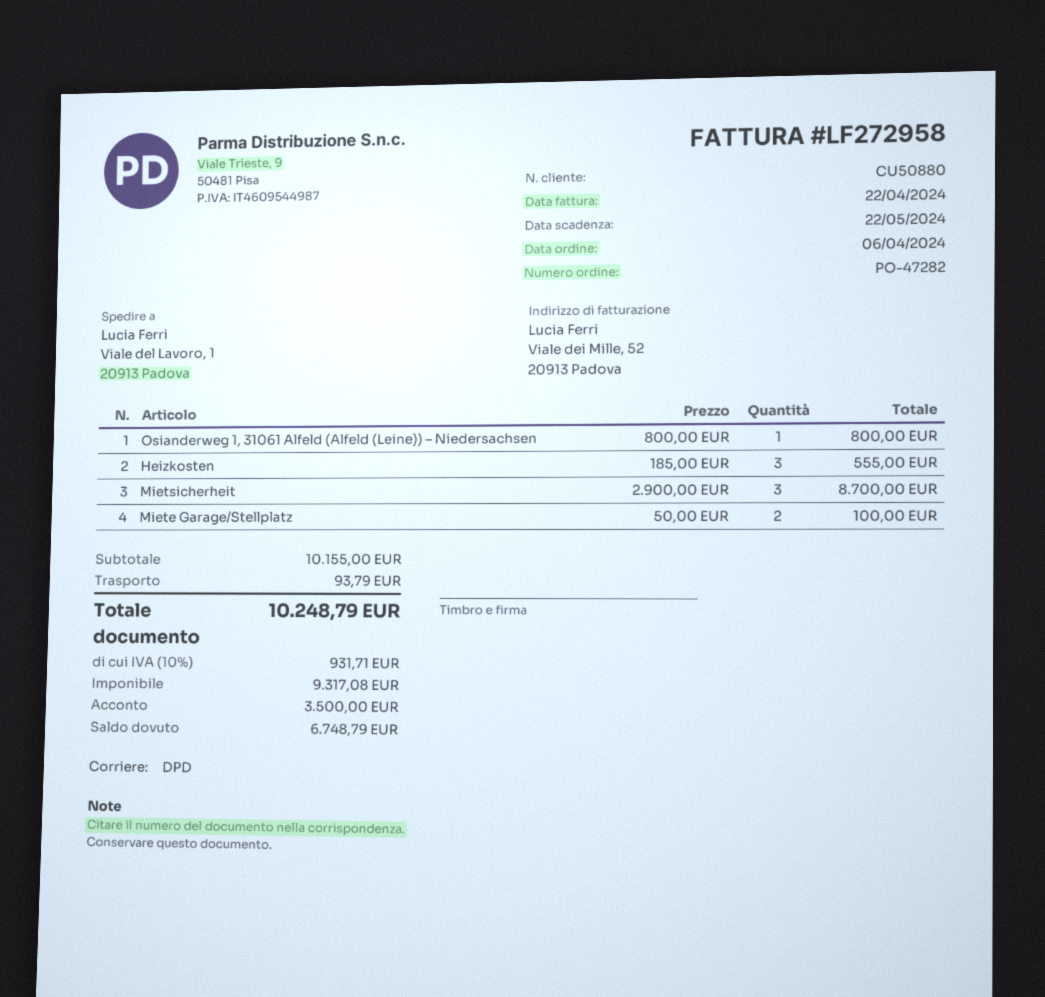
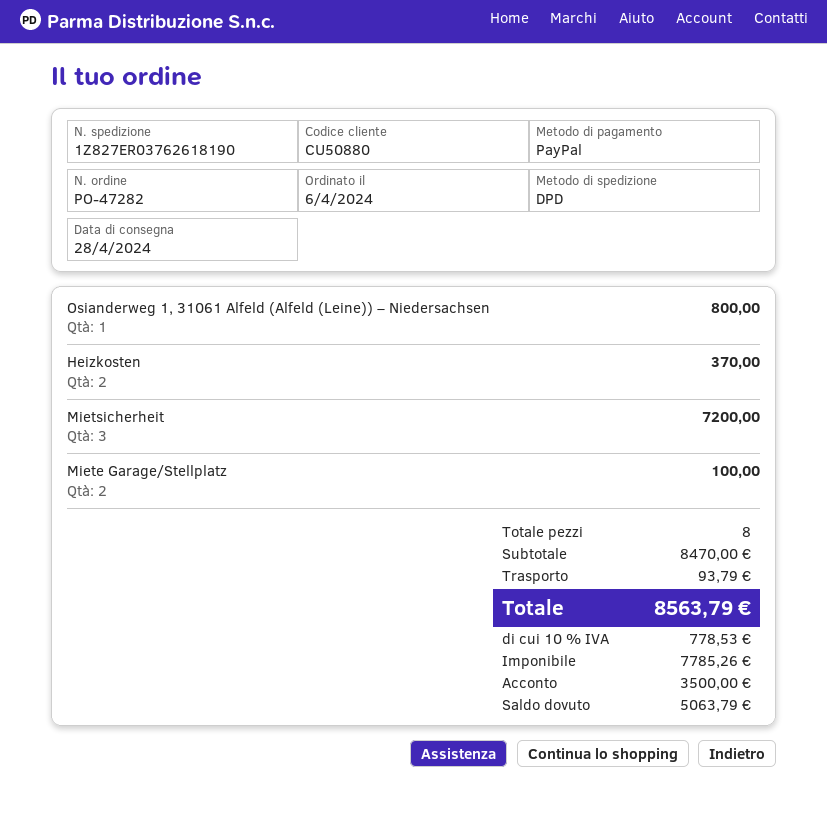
Heizkosten: 3 for 555.00 -> 2 for 370.00
Mietsicherheit: 3 for 8700.00 -> 3 for 7200.00
subtotal: 10155.00 -> 8470.00
net: 9317.08 -> 7785.26
tax: 10% = 931.71 -> 10% = 778.53
total: 10248.79 -> 8563.79
balance: 6748.79 -> 5063.79

